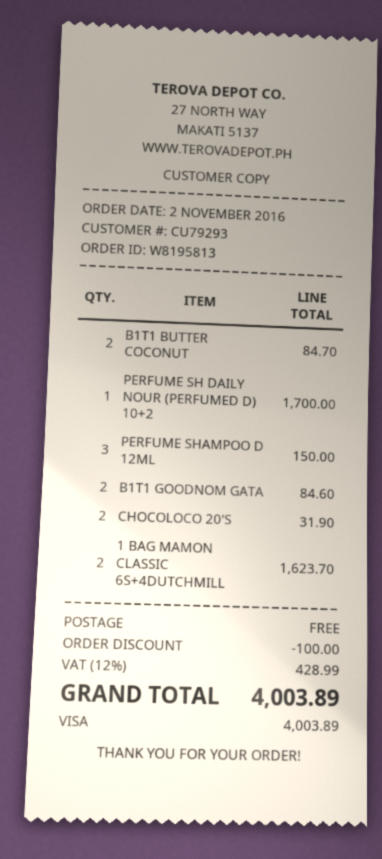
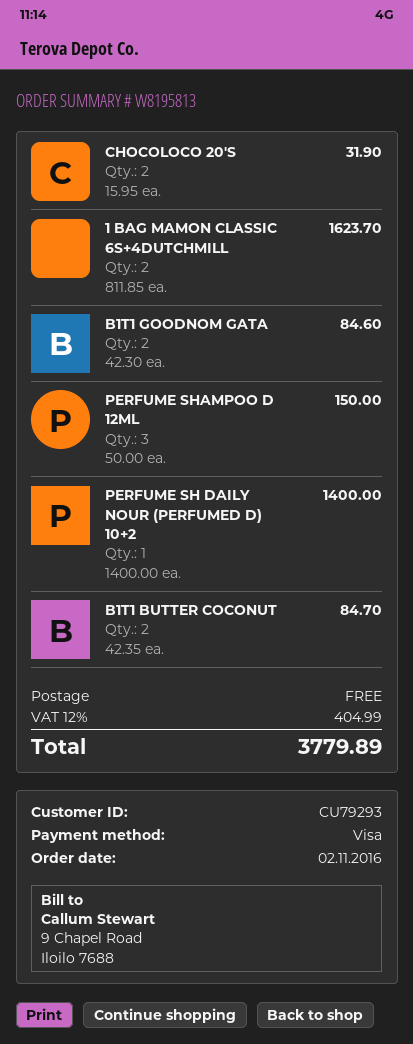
PERFUME SH DAILY NOUR (PERFUMED D) 10+2: 1 for 1700.00 -> 1 for 1400.00
discount: 100.00 -> none
tax: 12% = 428.99 -> 12% = 404.99
total: 4003.89 -> 3779.89

